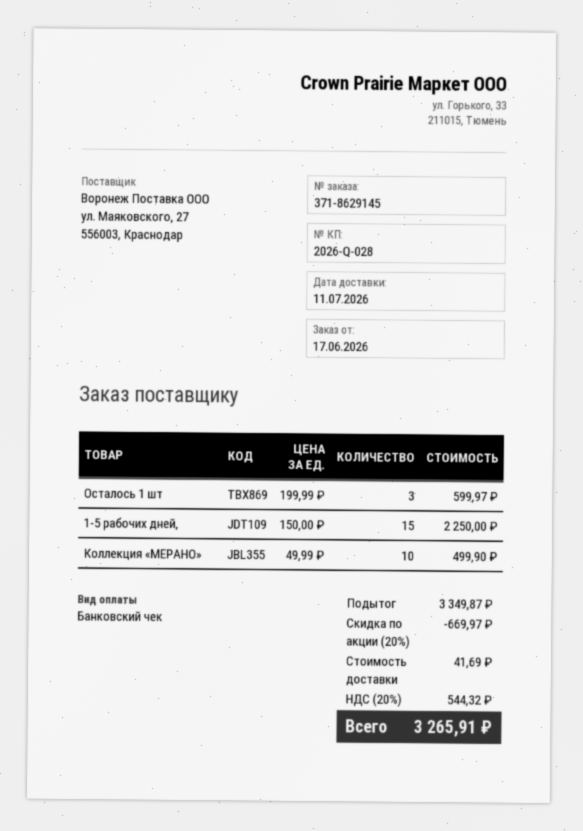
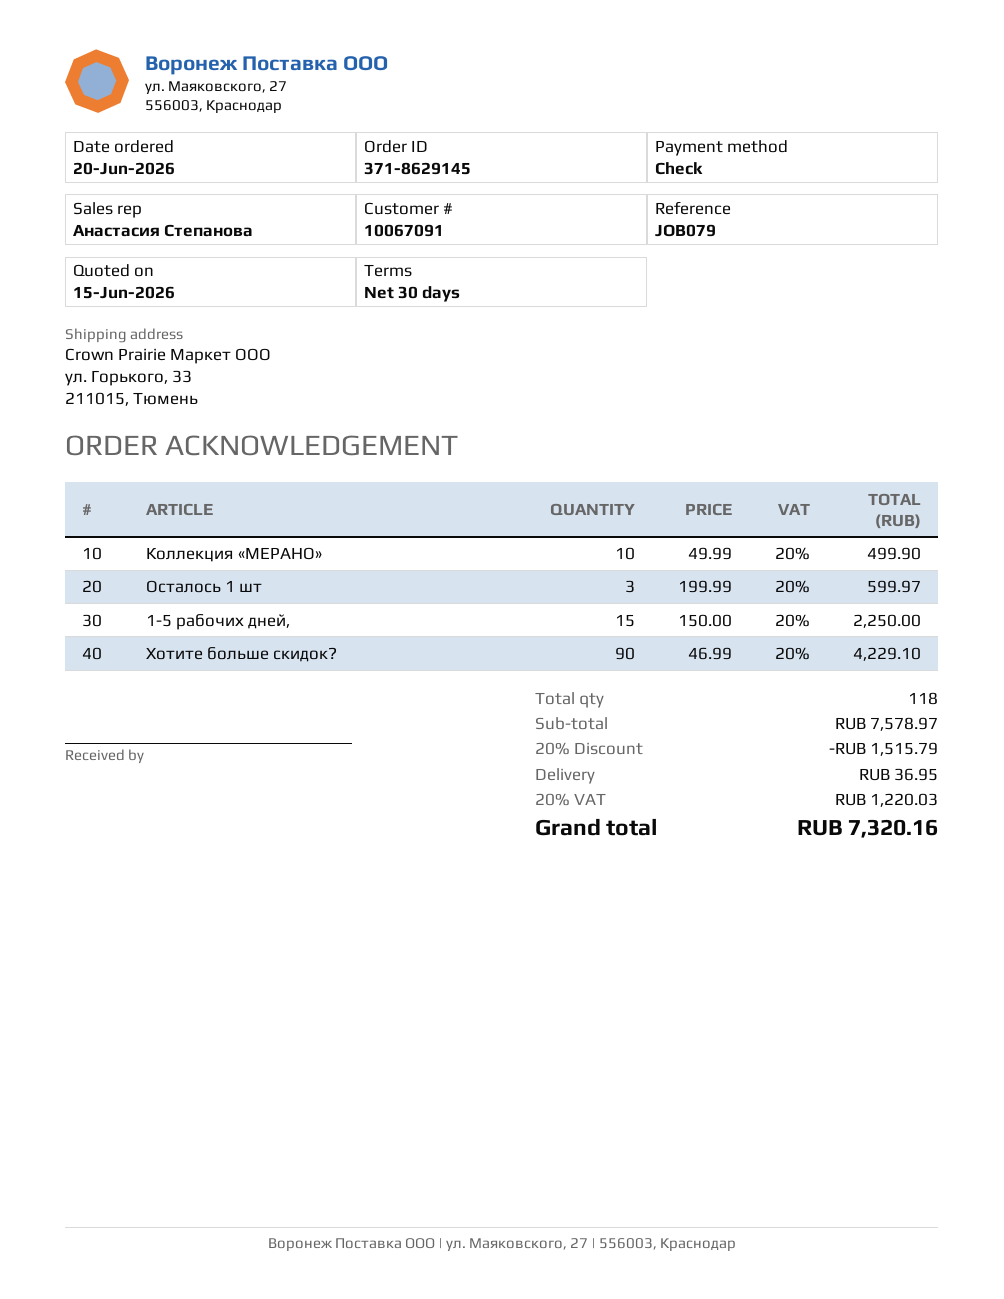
order date: 2026-06-17 -> 2026-06-20
Хотите больше скидок?: none -> 90 x 46.99 = 4229.10
subtotal: 3349.87 -> 7578.97
discount: 20% = 669.97 -> 20% = 1515.79
shipping: 41.69 -> 36.95
tax: 20% = 544.32 -> 20% = 1220.03
total: 3265.91 -> 7320.16

